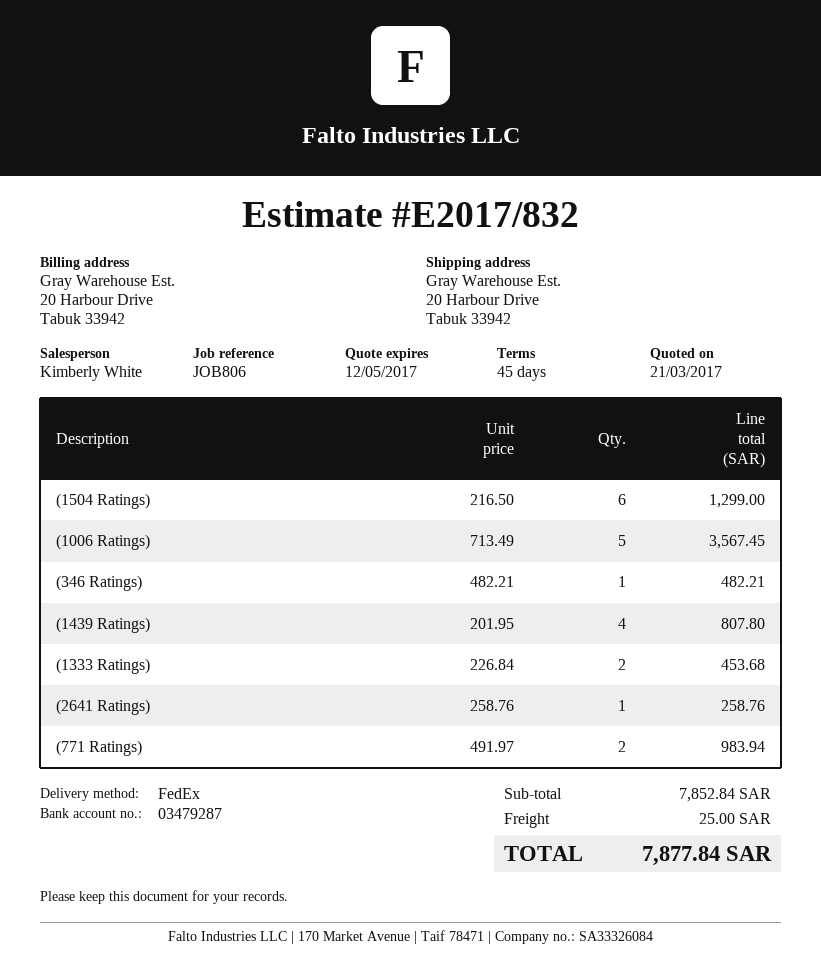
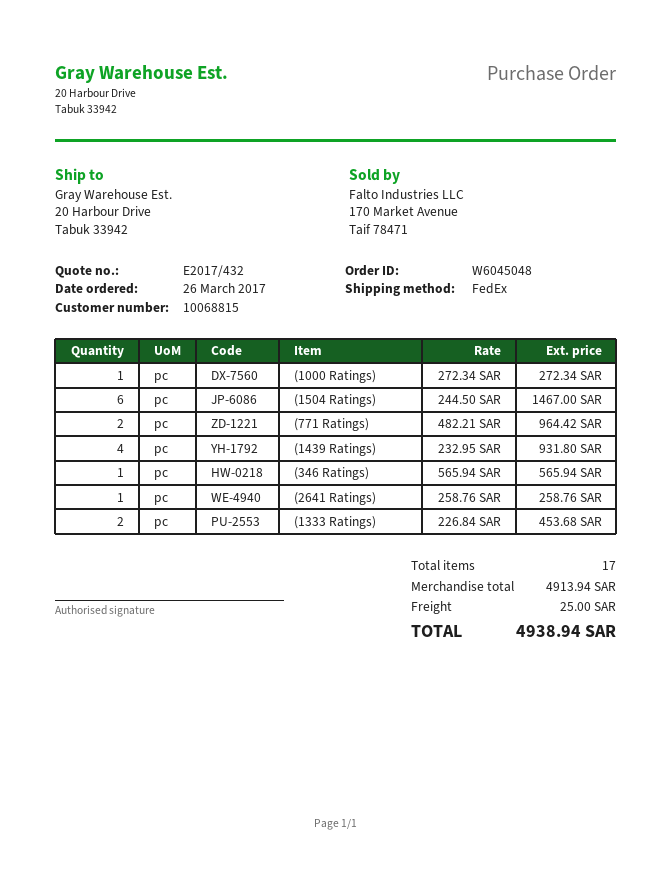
quote number: E2017/832 -> E2017/432
(1504 Ratings): 6 x 216.50 = 1299.00 -> 6 x 244.50 = 1467.00
(1006 Ratings): 5 x 713.49 = 3567.45 -> none
(346 Ratings): 1 x 482.21 = 482.21 -> 1 x 565.94 = 565.94
(1439 Ratings): 4 x 201.95 = 807.80 -> 4 x 232.95 = 931.80
(771 Ratings): 2 x 491.97 = 983.94 -> 2 x 482.21 = 964.42
(1000 Ratings): none -> 1 x 272.34 = 272.34
subtotal: 7852.84 -> 4913.94
total: 7877.84 -> 4938.94

